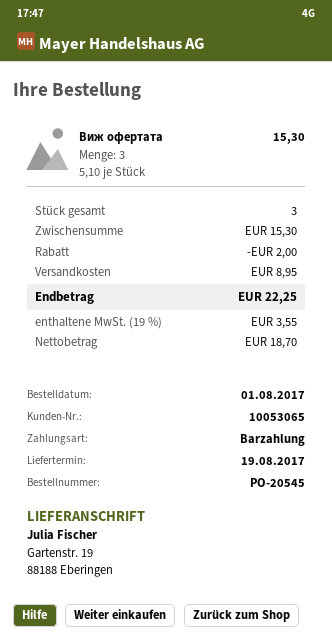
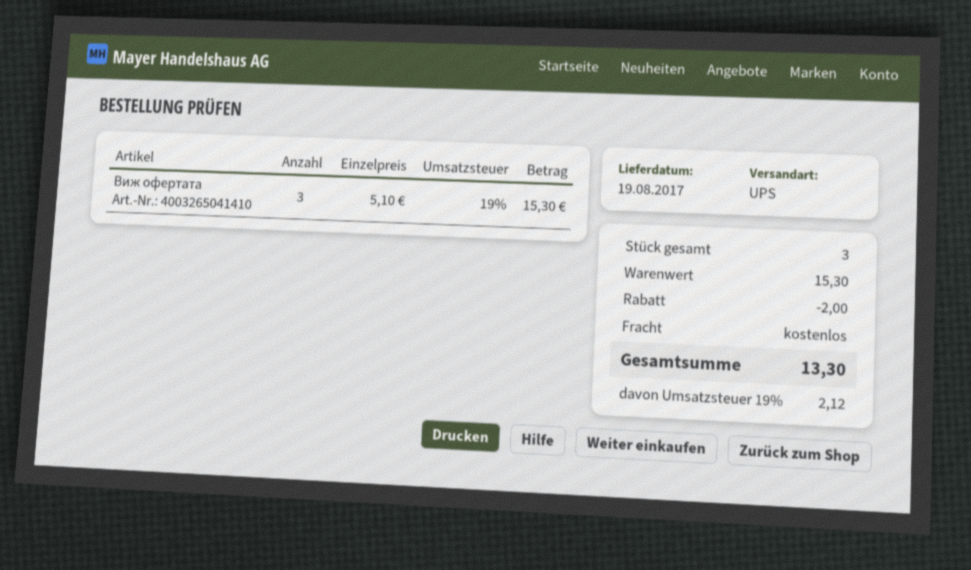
shipping: 8.95 -> 0.00
tax: 19% = 3.55 -> 19% = 2.12
total: 22.25 -> 13.30

